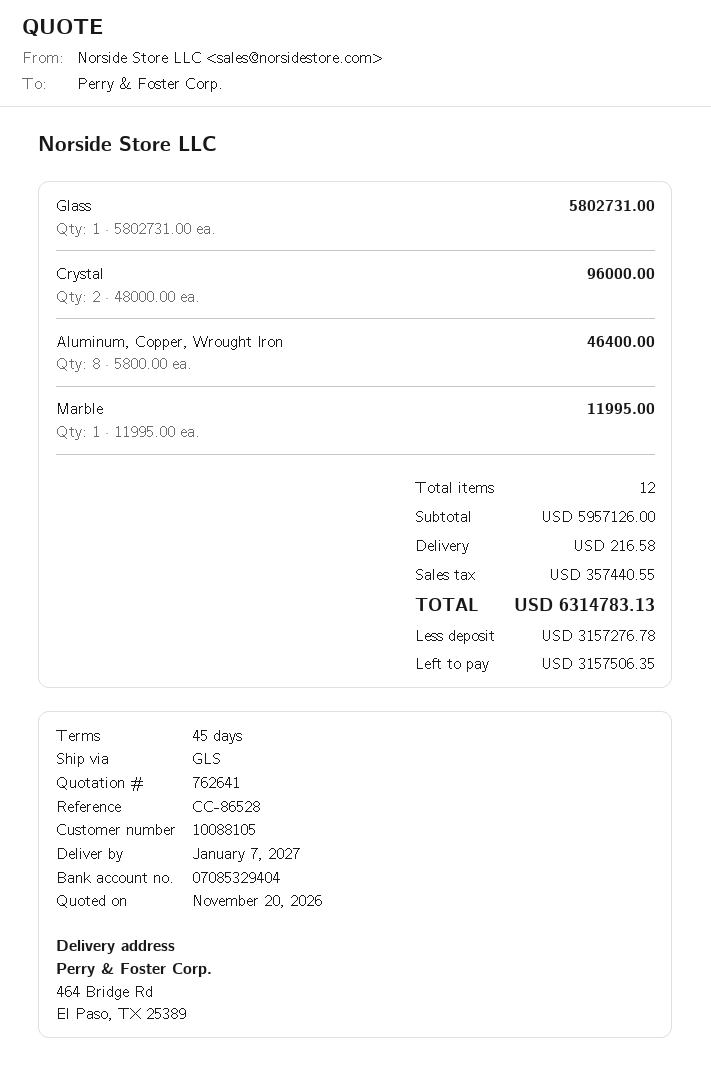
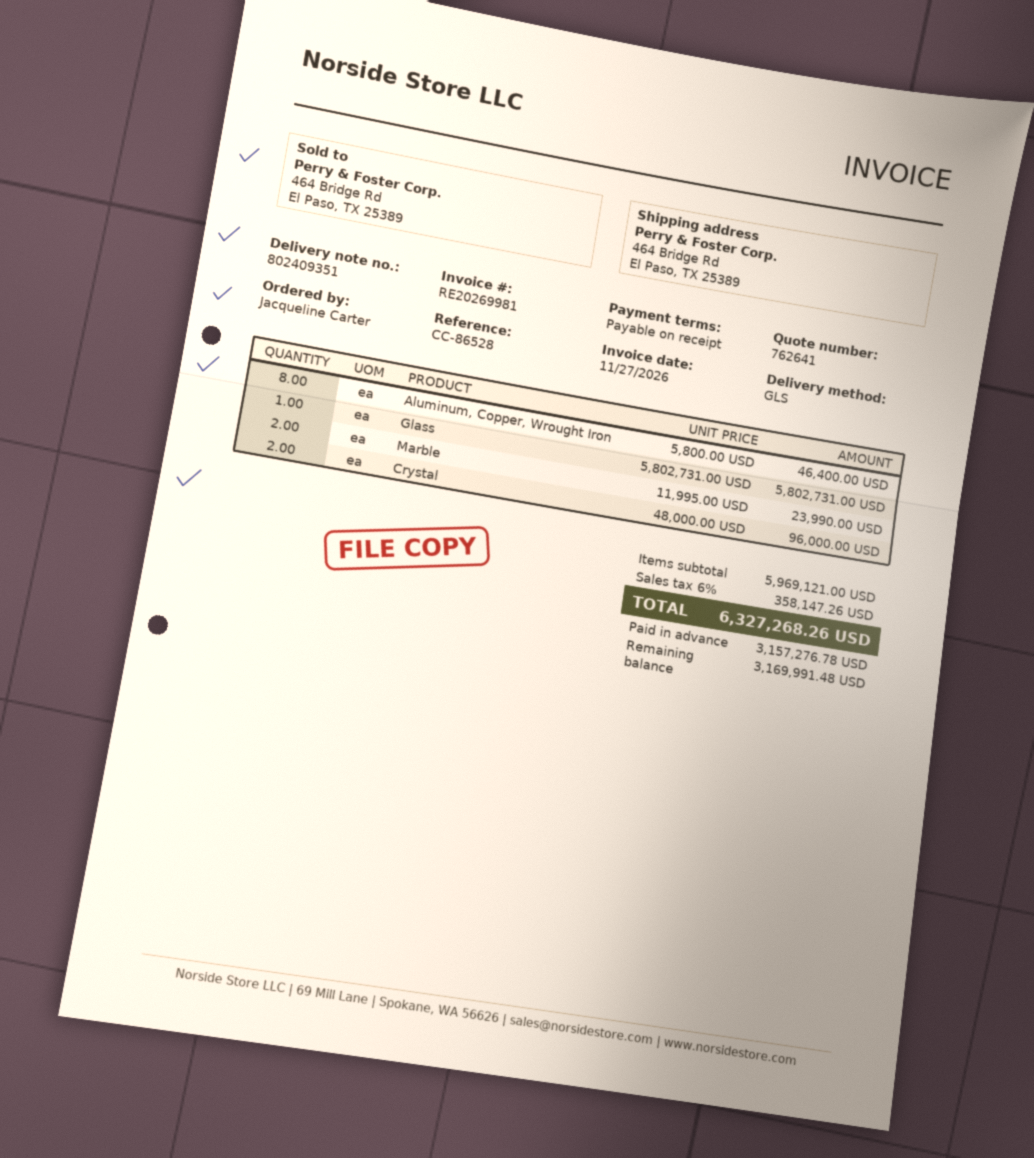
payment terms: 45 days -> on receipt
Marble: 1 x 11995.00 = 11995.00 -> 2 x 11995.00 = 23990.00
subtotal: 5957126.00 -> 5969121.00
shipping: 216.58 -> none
tax: 357440.55 -> 358147.26
total: 6314783.13 -> 6327268.26
balance: 3157506.35 -> 3169991.48

